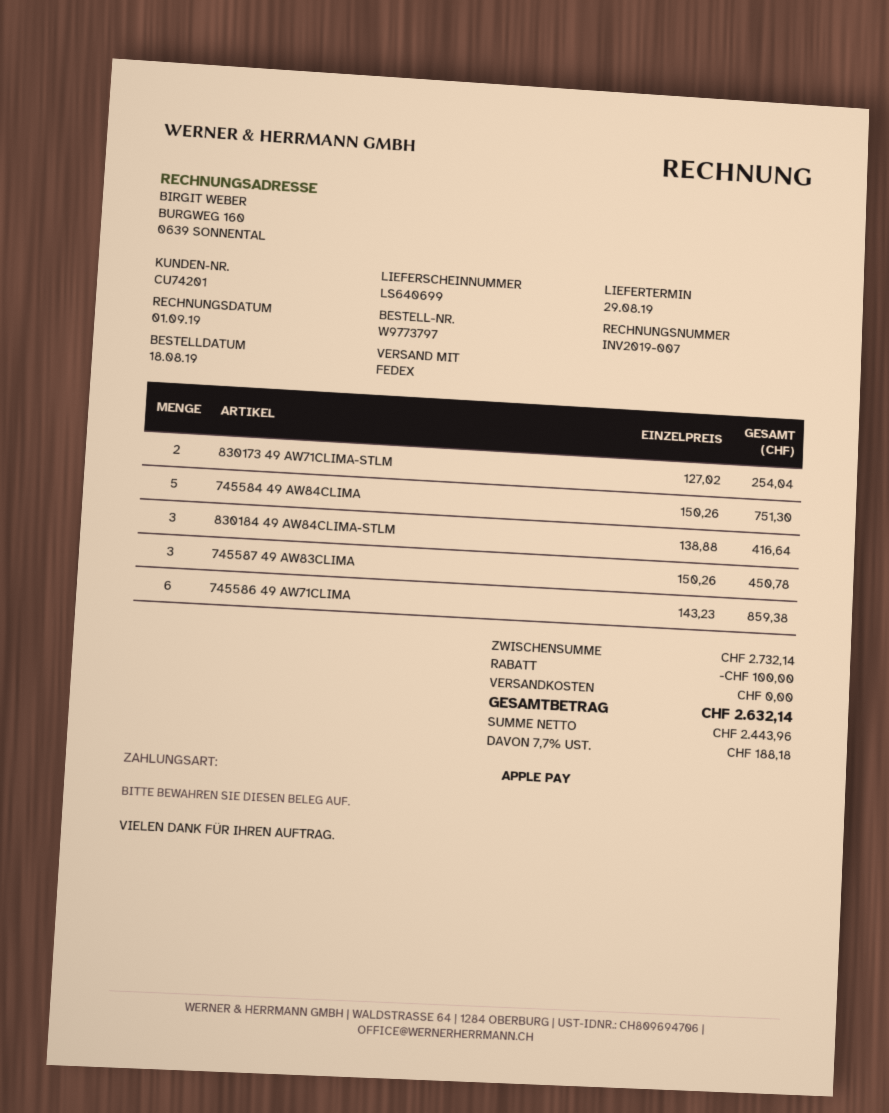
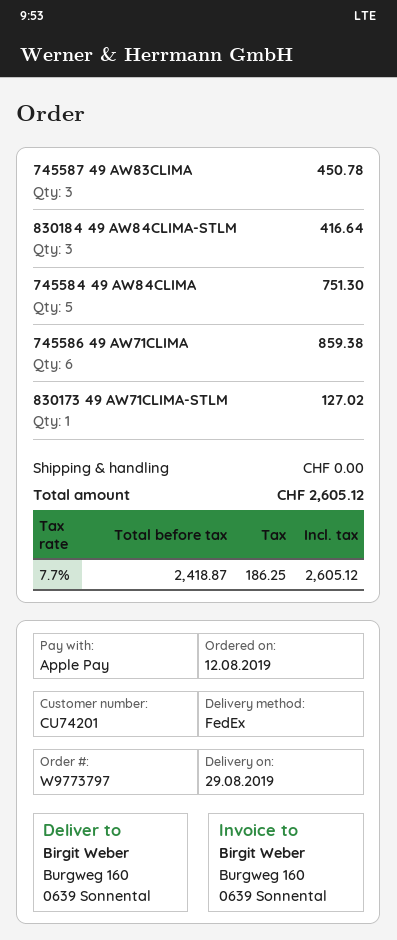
order date: 2019-08-18 -> 2019-08-12
830173 49 AW71CLIMA-STLM: 2 for 254.04 -> 1 for 127.02
discount: 100.00 -> none
net: 2443.96 -> 2418.87
tax: 7.7% = 188.18 -> 7.7% = 186.25
total: 2632.14 -> 2605.12

